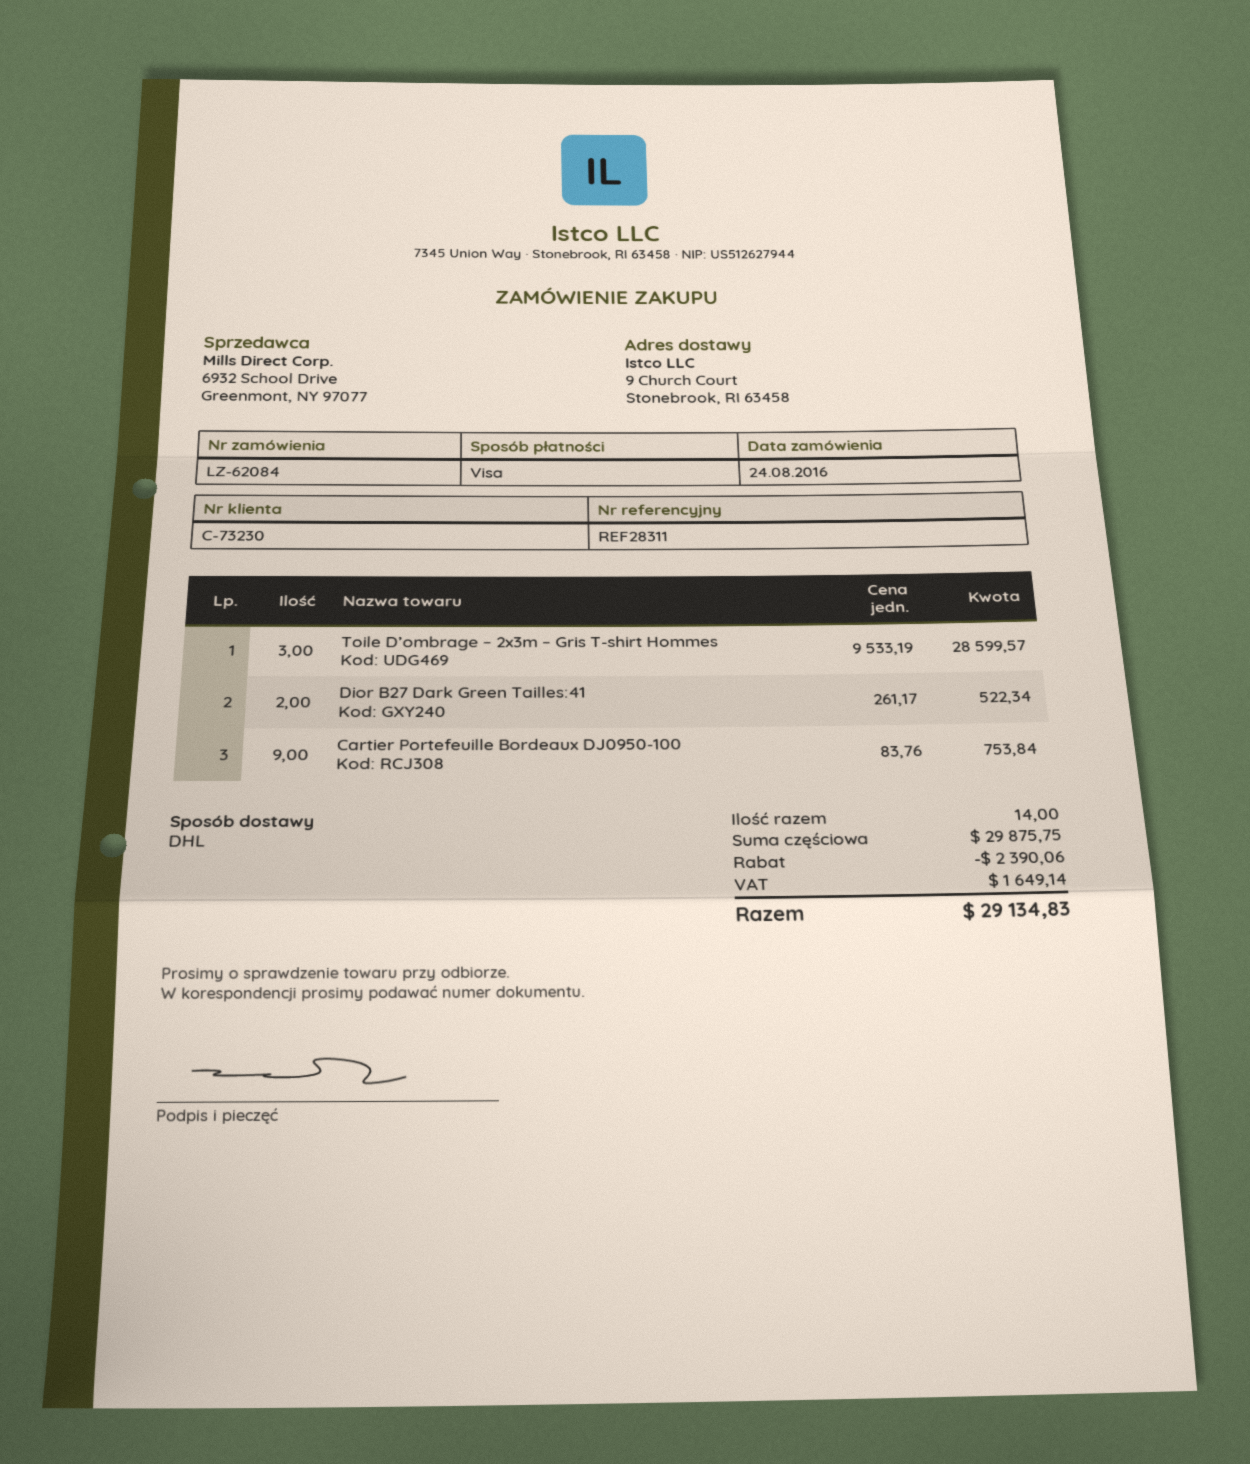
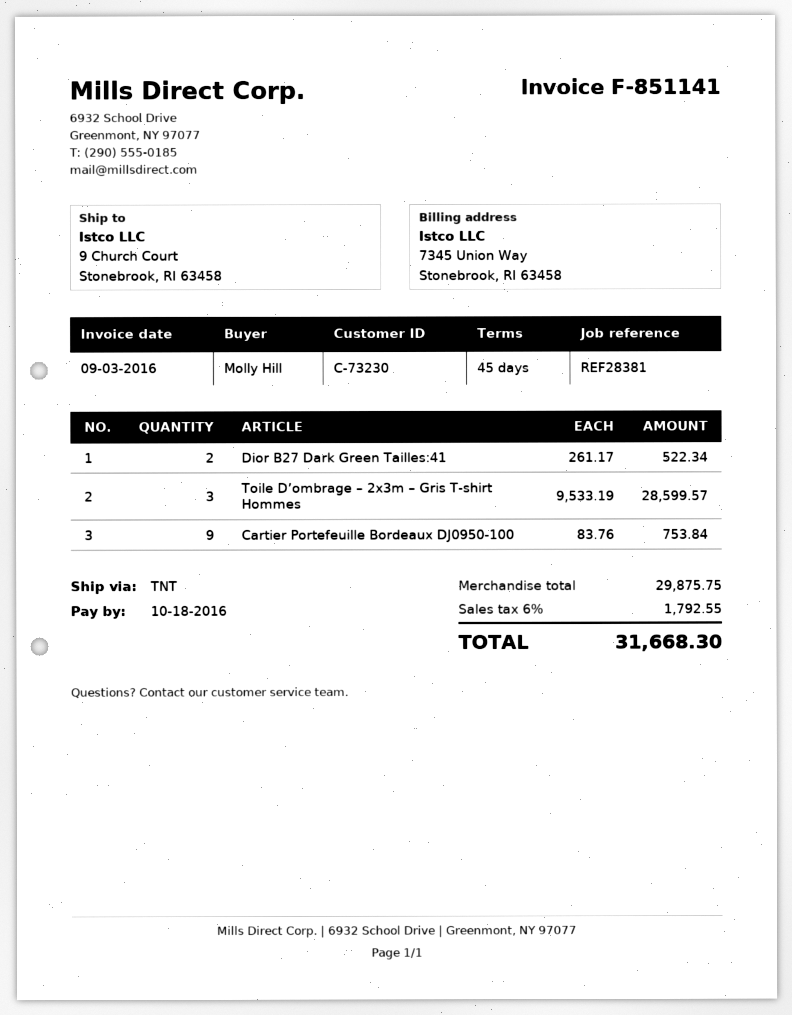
reference: REF28311 -> REF28381
shipping method: DHL -> TNT
discount: 2390.06 -> none
tax: 1649.14 -> 1792.55
total: 29134.83 -> 31668.30

